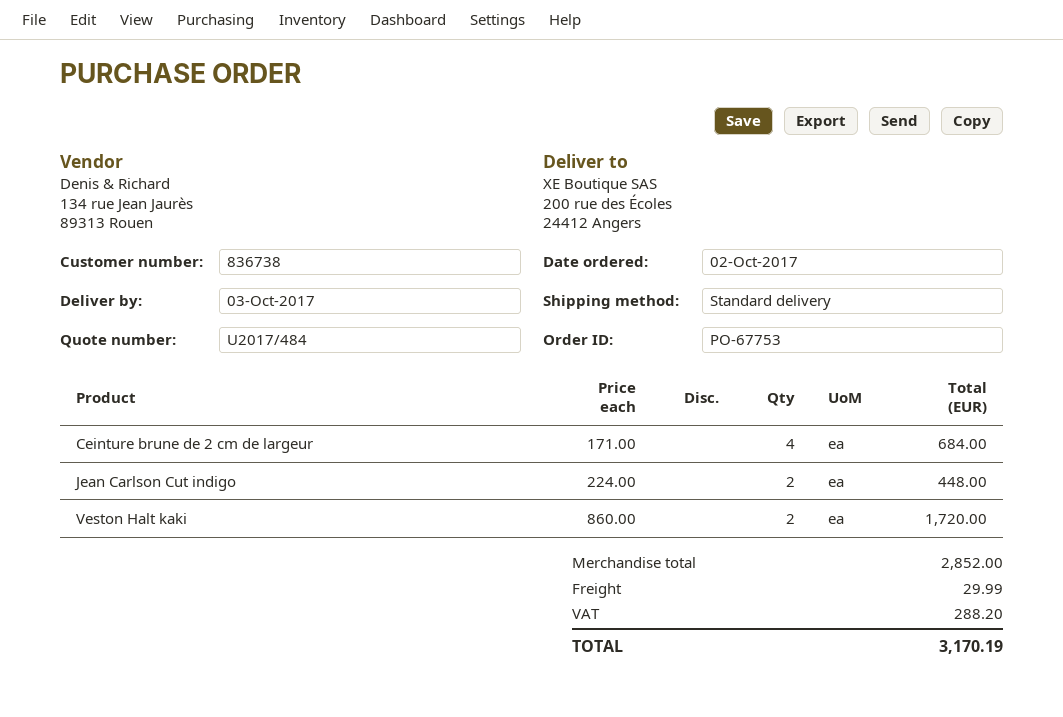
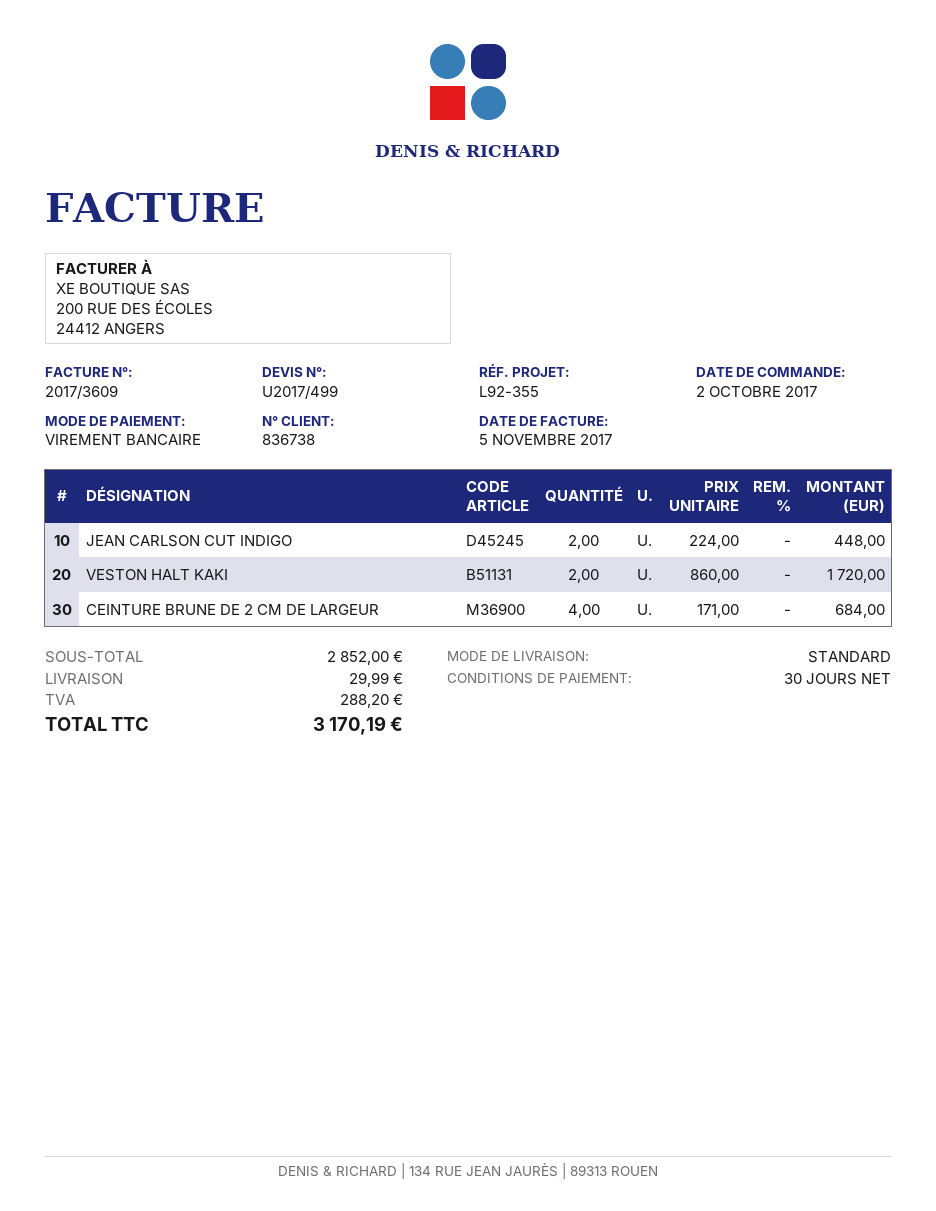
quote number: U2017/484 -> U2017/499

